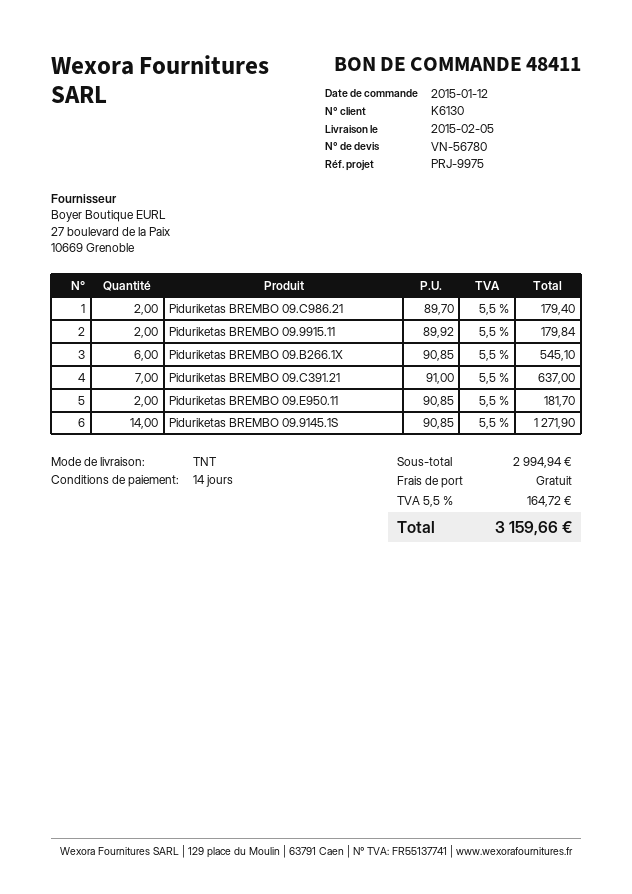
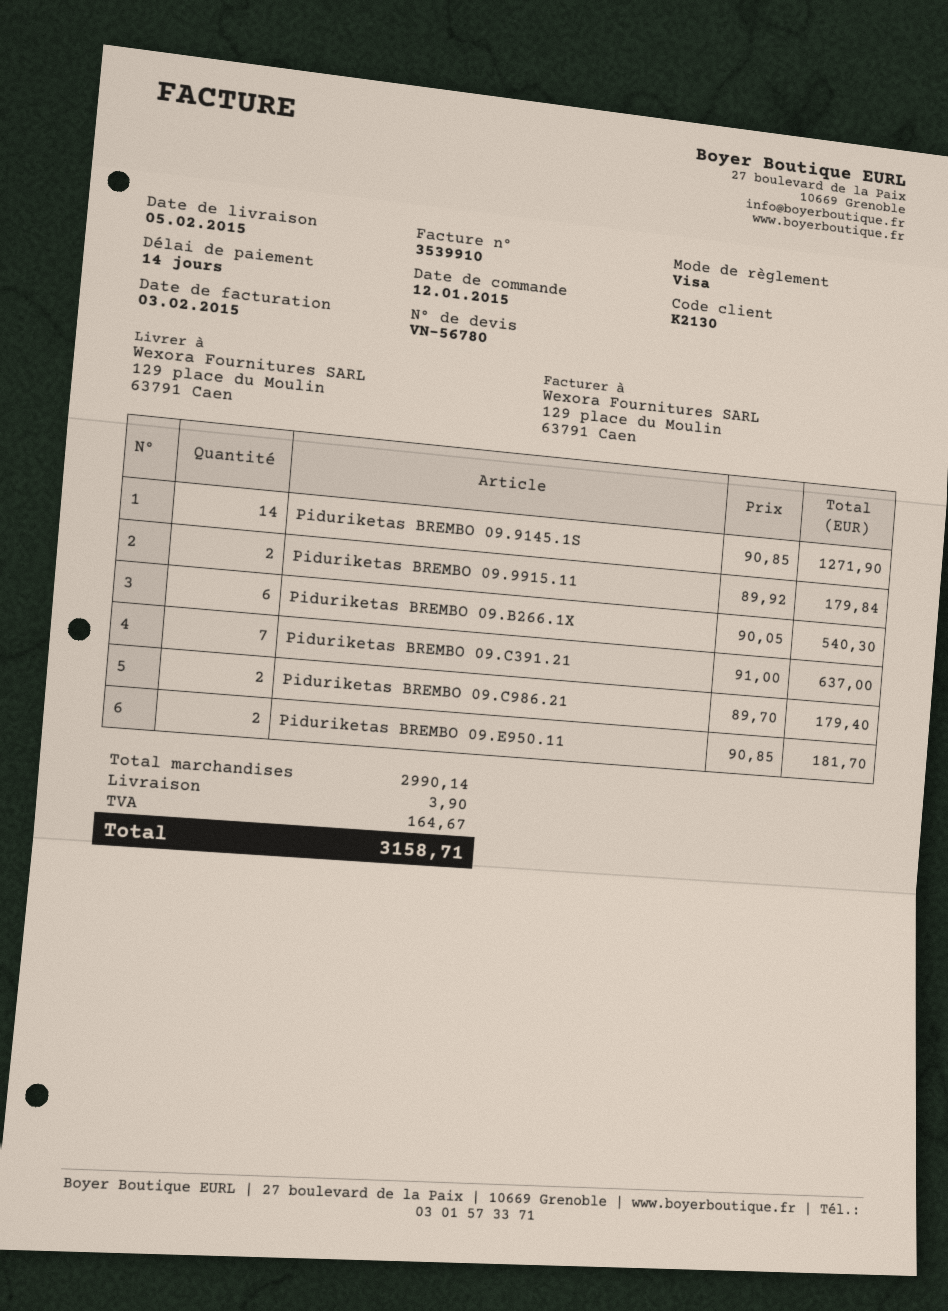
customer number: K6130 -> K2130
Piduriketas BREMBO 09.B266.1X: 6 x 90.85 = 545.10 -> 6 x 90.05 = 540.30
subtotal: 2994.94 -> 2990.14
shipping: 0.00 -> 3.90
tax: 164.72 -> 164.67
total: 3159.66 -> 3158.71

